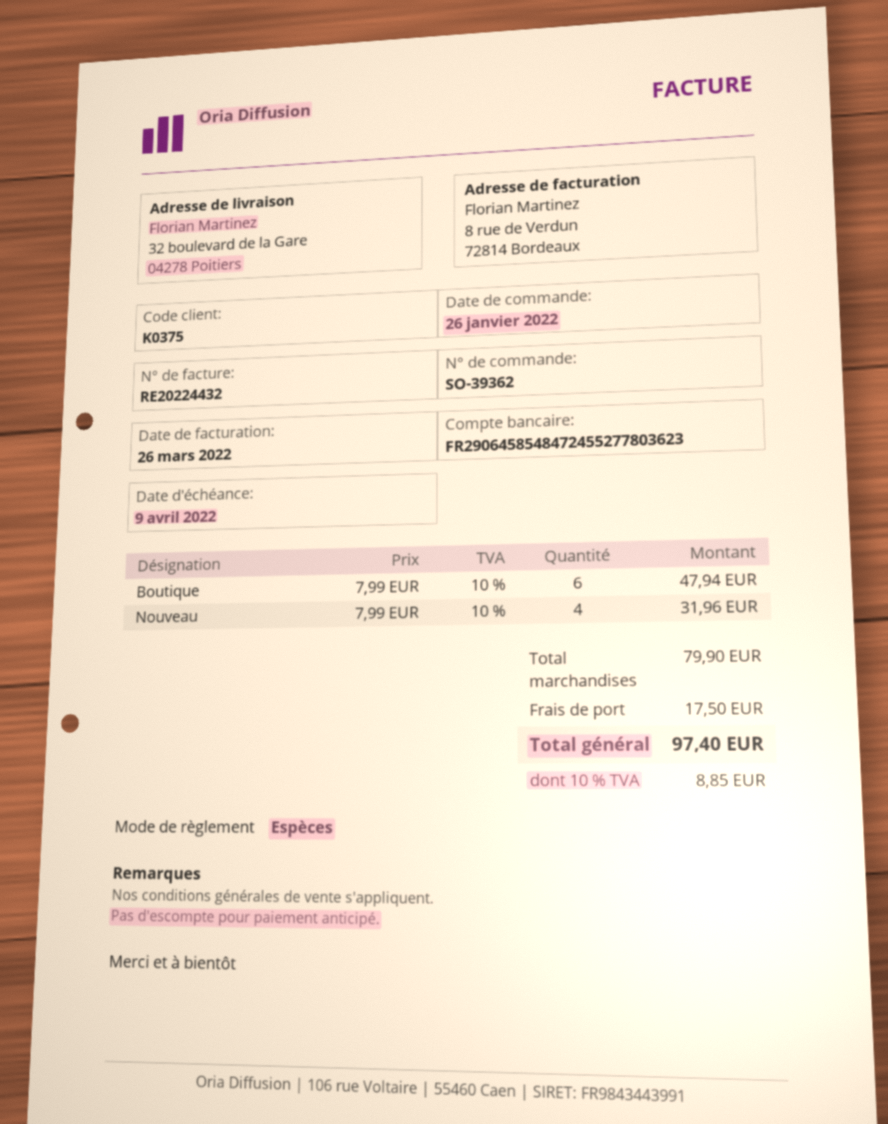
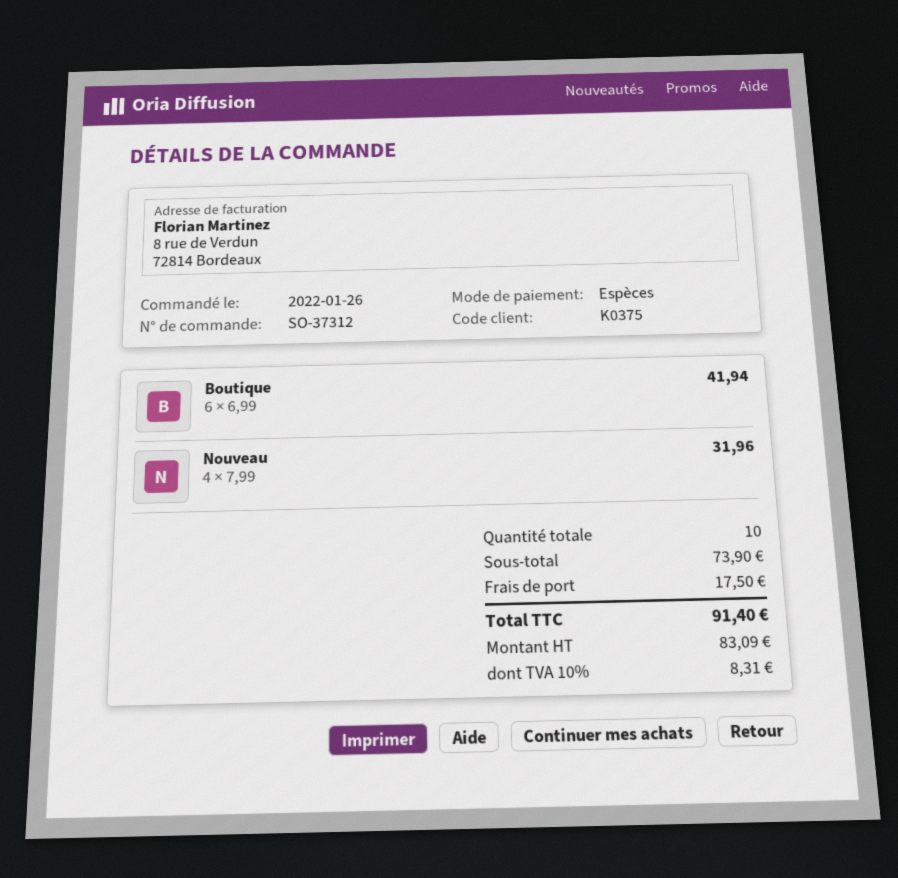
order number: SO-39362 -> SO-37312
Boutique: 6 x 7.99 = 47.94 -> 6 x 6.99 = 41.94
subtotal: 79.90 -> 73.90
tax: 10% = 8.85 -> 10% = 8.31
total: 97.40 -> 91.40

